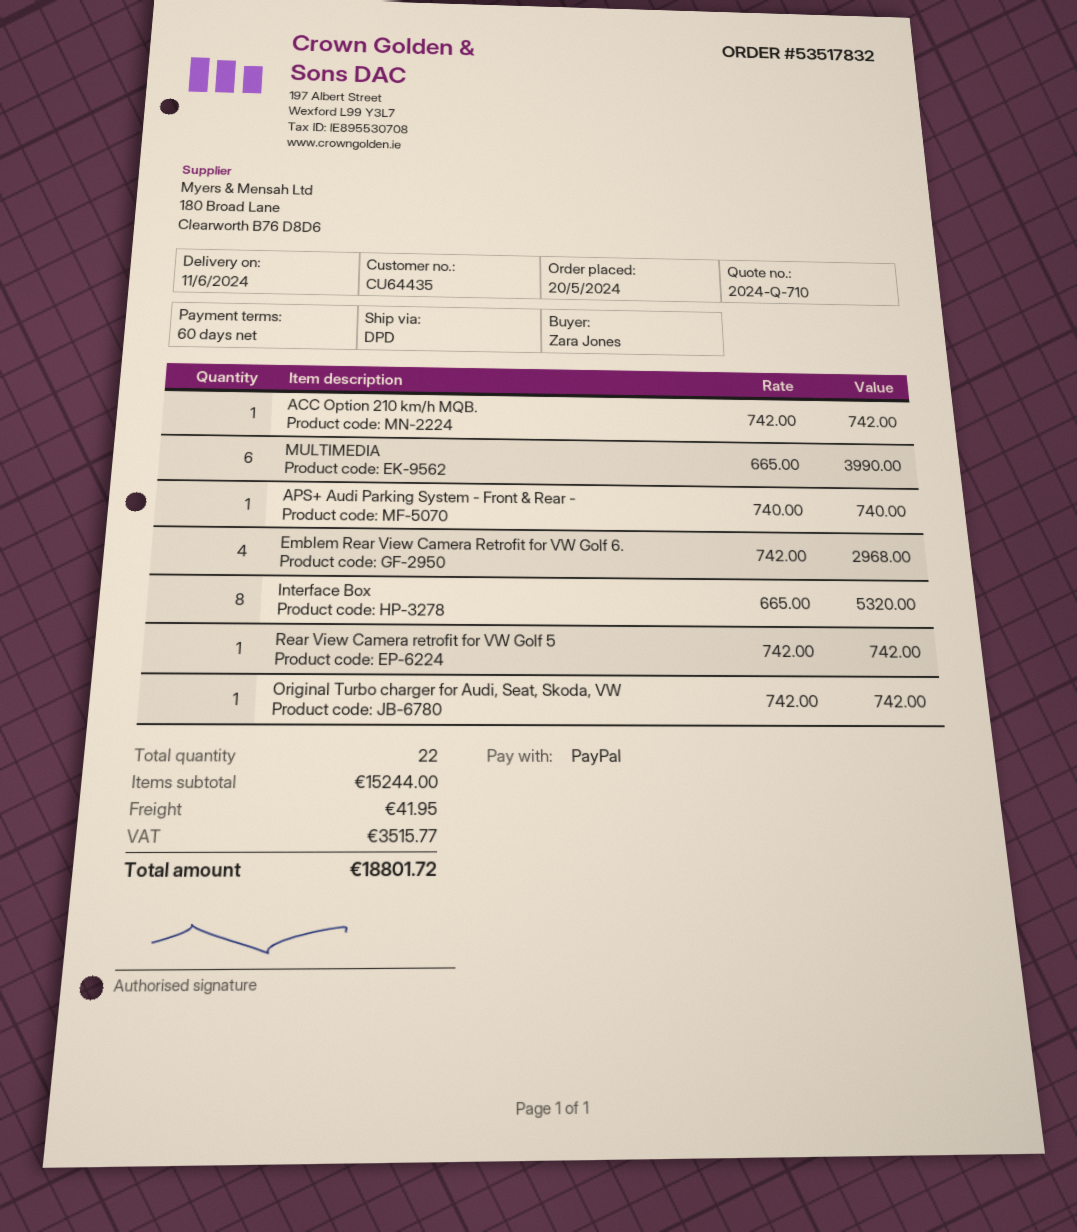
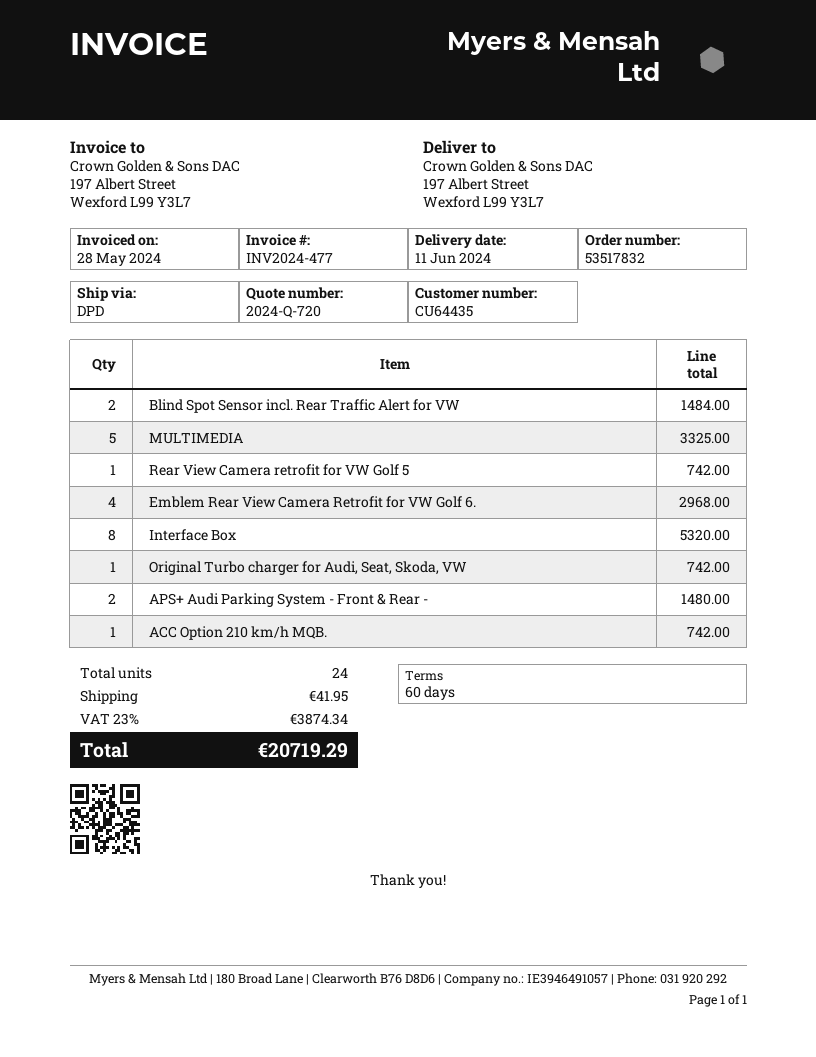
quote number: 2024-Q-710 -> 2024-Q-720
MULTIMEDIA: 6 for 3990.00 -> 5 for 3325.00
APS+ Audi Parking System - Front & Rear -: 1 for 740.00 -> 2 for 1480.00
Blind Spot Sensor incl. Rear Traffic Alert for VW: none -> 2 for 1484.00
total quantity: 22 -> 24
tax: 3515.77 -> 3874.34
total: 18801.72 -> 20719.29

